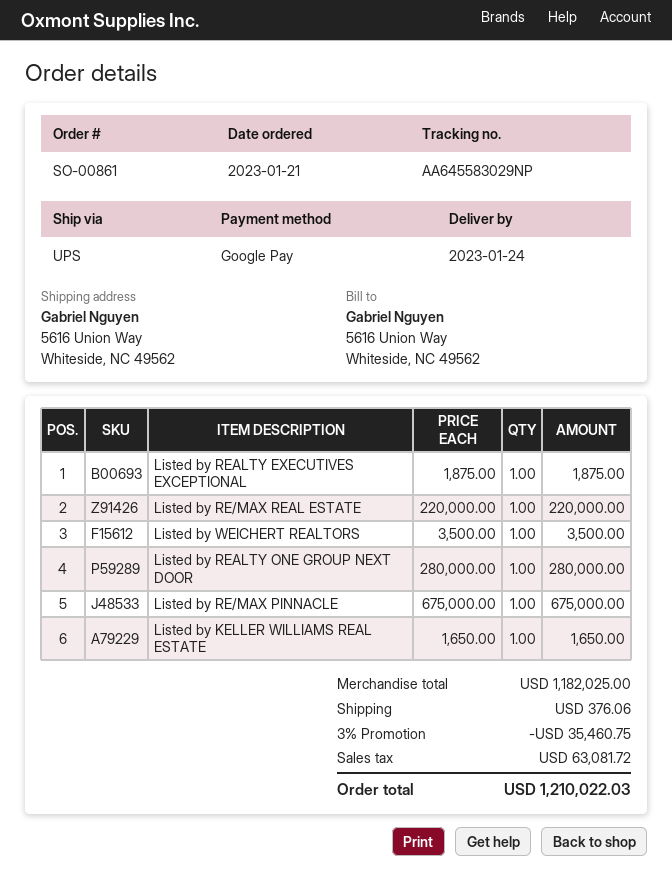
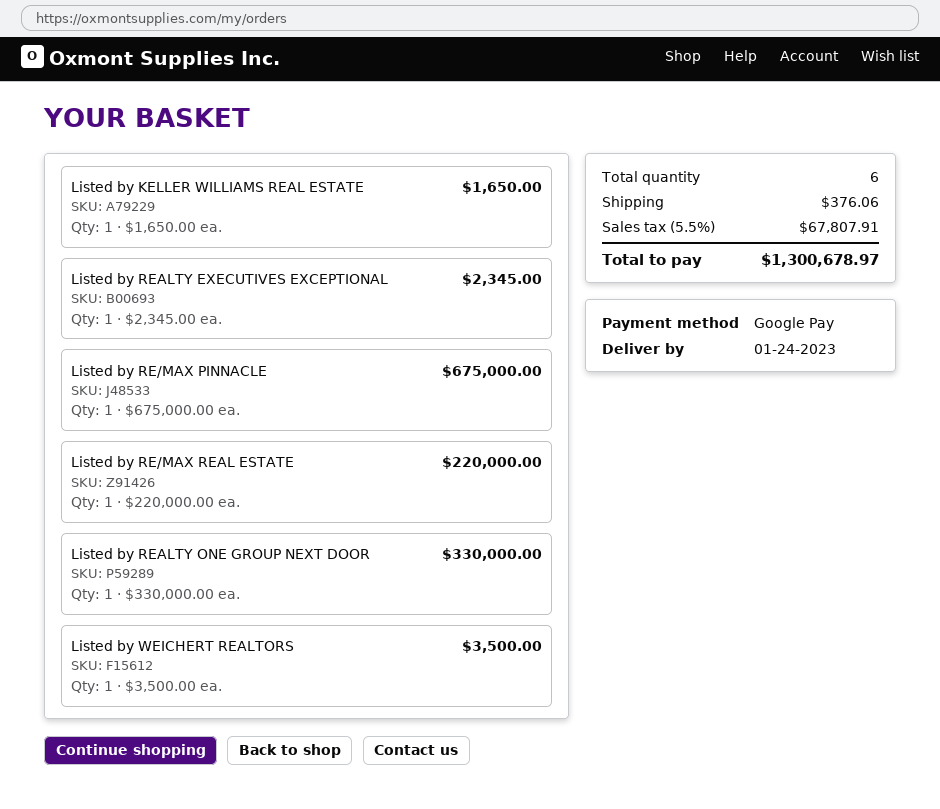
Listed by REALTY EXECUTIVES EXCEPTIONAL: 1 x 1875.00 = 1875.00 -> 1 x 2345.00 = 2345.00
Listed by REALTY ONE GROUP NEXT DOOR: 1 x 280000.00 = 280000.00 -> 1 x 330000.00 = 330000.00
discount: 3% = 35460.75 -> none
tax: 63081.72 -> 67807.91
total: 1210022.03 -> 1300678.97

